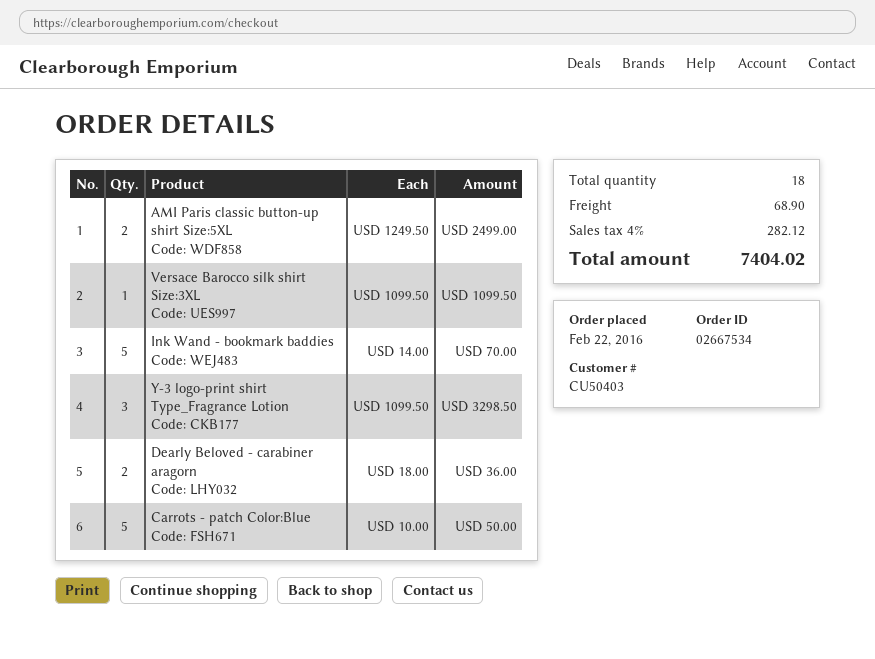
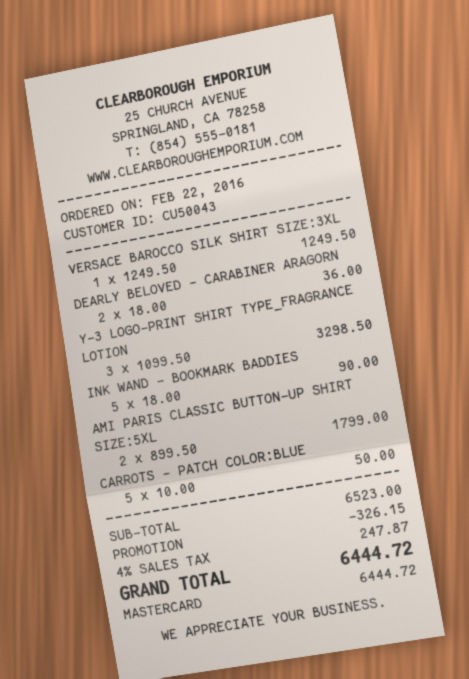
customer number: CU50403 -> CU50043
AMI Paris classic button-up shirt Size:5XL: 2 x 1249.50 = 2499.00 -> 2 x 899.50 = 1799.00
Versace Barocco silk shirt Size:3XL: 1 x 1099.50 = 1099.50 -> 1 x 1249.50 = 1249.50
Ink Wand - bookmark baddies: 5 x 14.00 = 70.00 -> 5 x 18.00 = 90.00
discount: none -> 326.15
shipping: 68.90 -> none
tax: 4% = 282.12 -> 4% = 247.87
total: 7404.02 -> 6444.72

